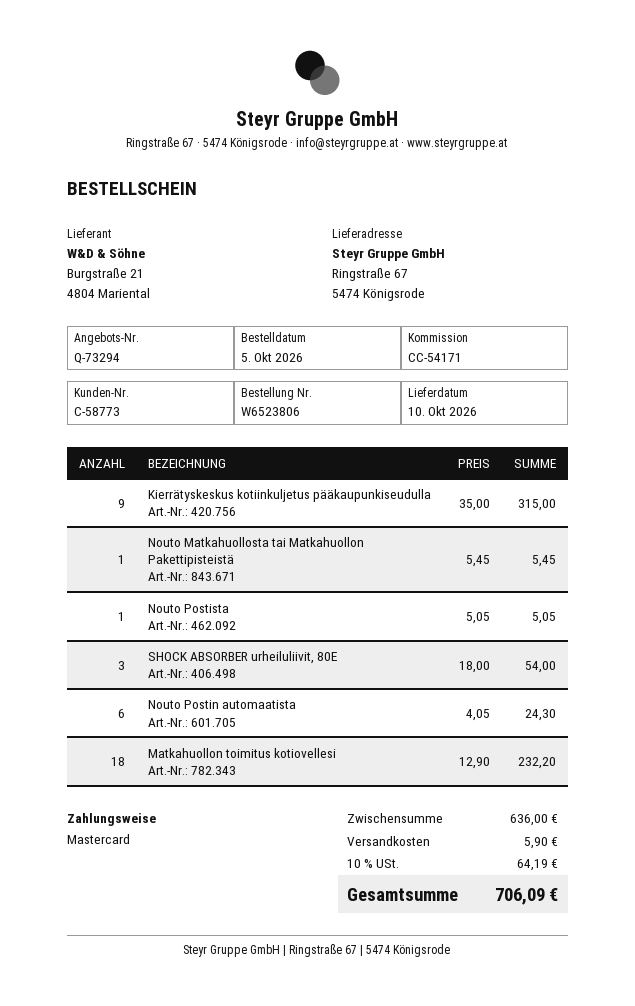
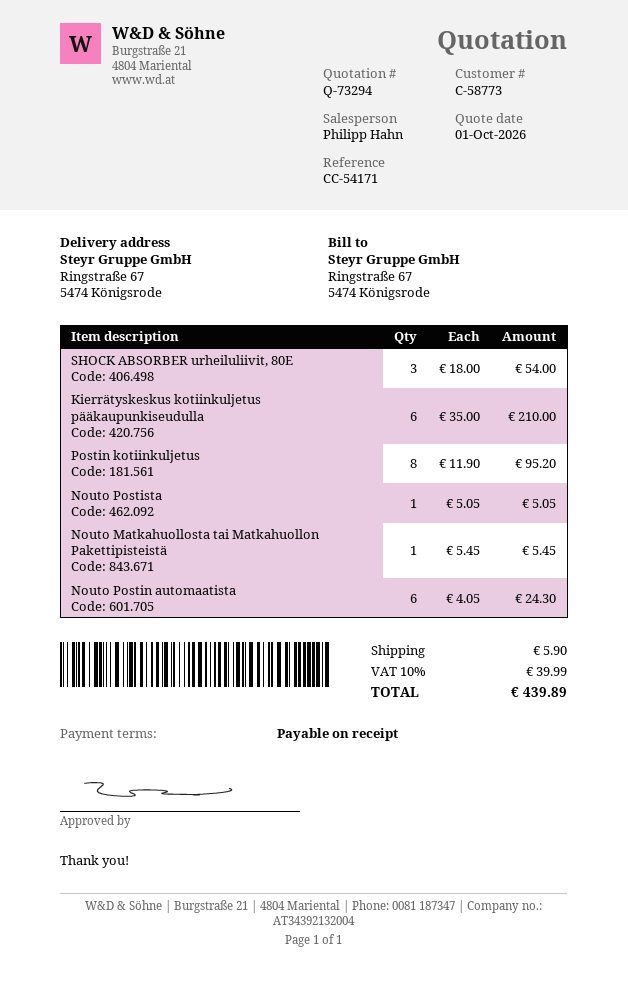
Kierrätyskeskus kotiinkuljetus pääkaupunkiseudulla: 9 x 35.00 = 315.00 -> 6 x 35.00 = 210.00
Matkahuollon toimitus kotiovellesi: 18 x 12.90 = 232.20 -> none
Postin kotiinkuljetus: none -> 8 x 11.90 = 95.20
tax: 10% = 64.19 -> 10% = 39.99
total: 706.09 -> 439.89

